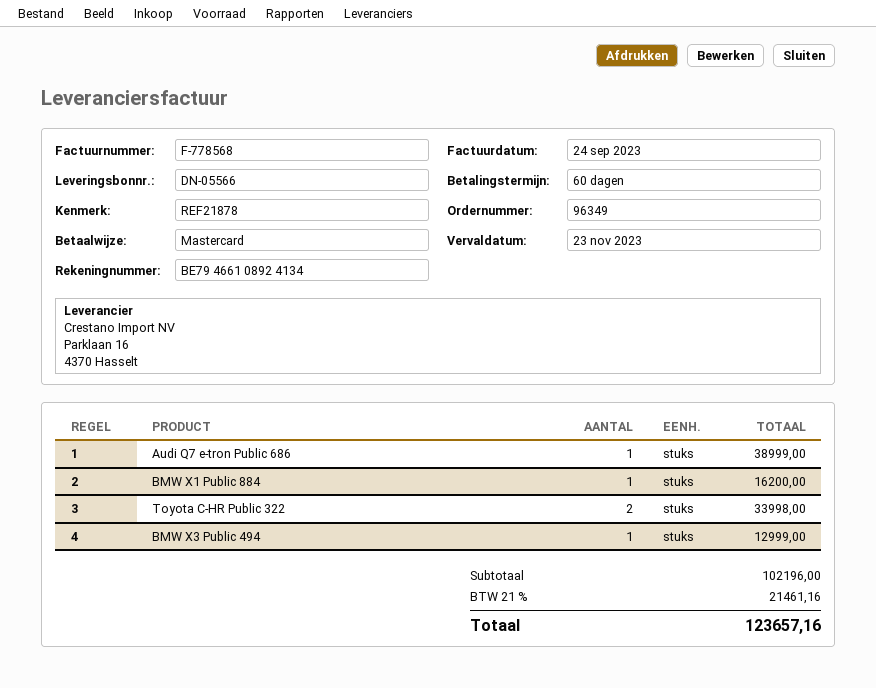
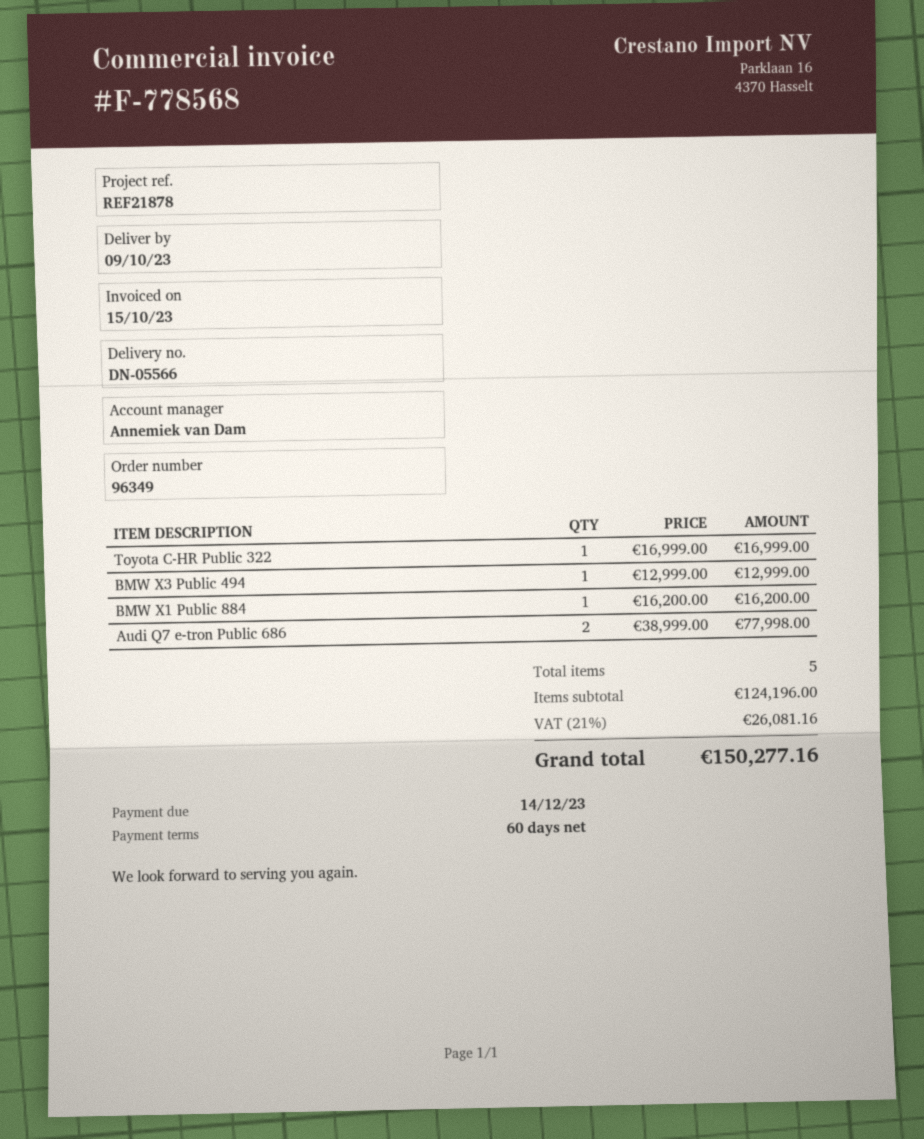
invoice date: 2023-09-24 -> 2023-10-15
due date: 2023-11-23 -> 2023-12-14
Audi Q7 e-tron Public 686: 1 for 38999.00 -> 2 for 77998.00
Toyota C-HR Public 322: 2 for 33998.00 -> 1 for 16999.00
subtotal: 102196.00 -> 124196.00
tax: 21% = 21461.16 -> 21% = 26081.16
total: 123657.16 -> 150277.16

